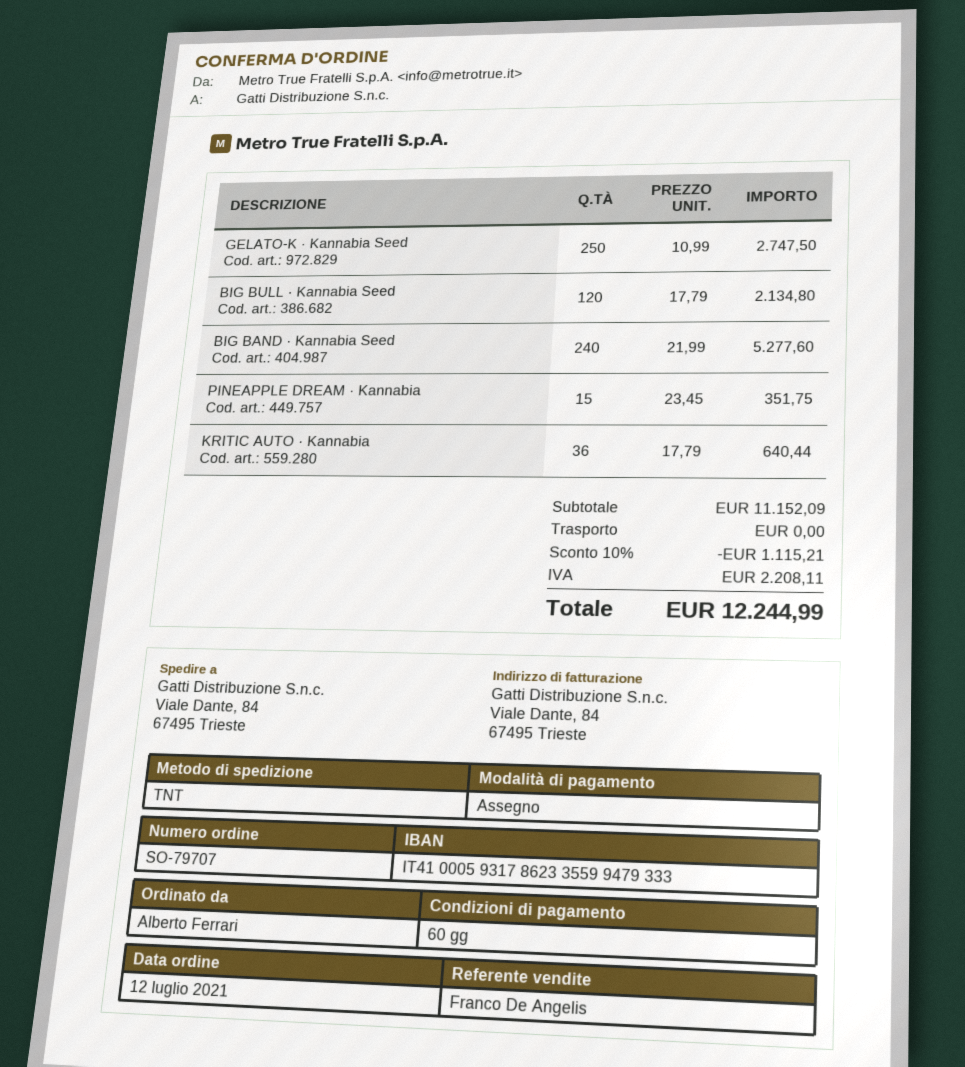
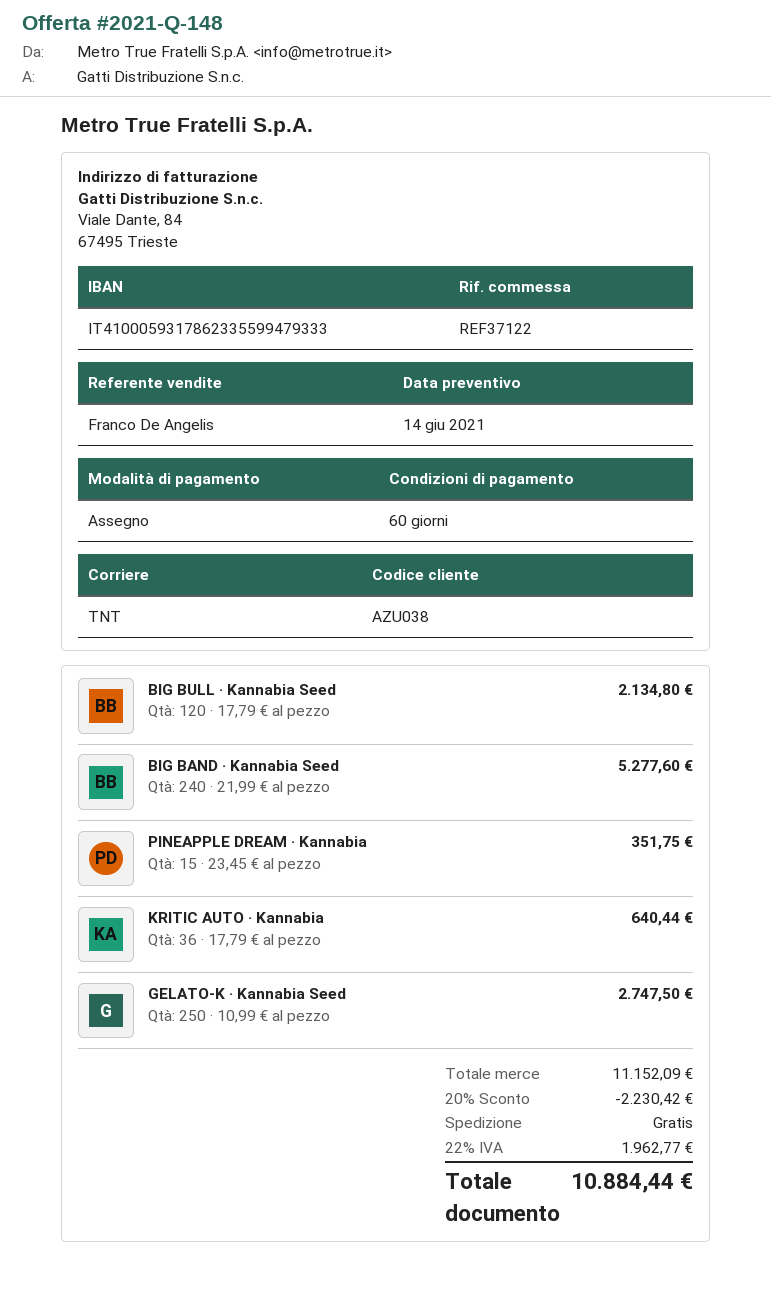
discount: 10% = 1115.21 -> 20% = 2230.42
tax: 2208.11 -> 1962.77
total: 12244.99 -> 10884.44

